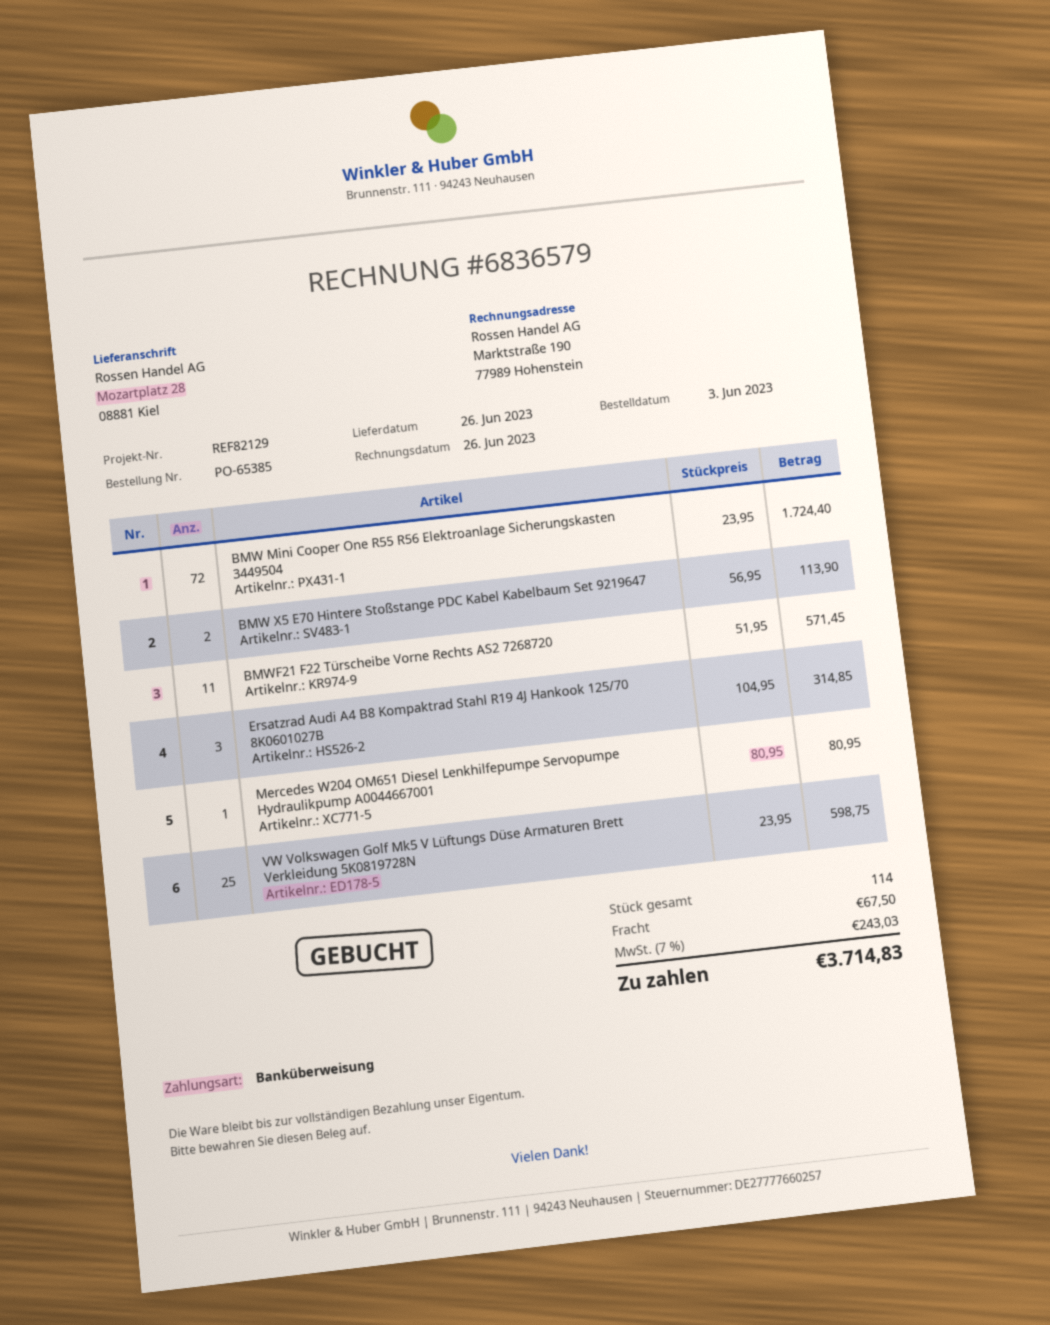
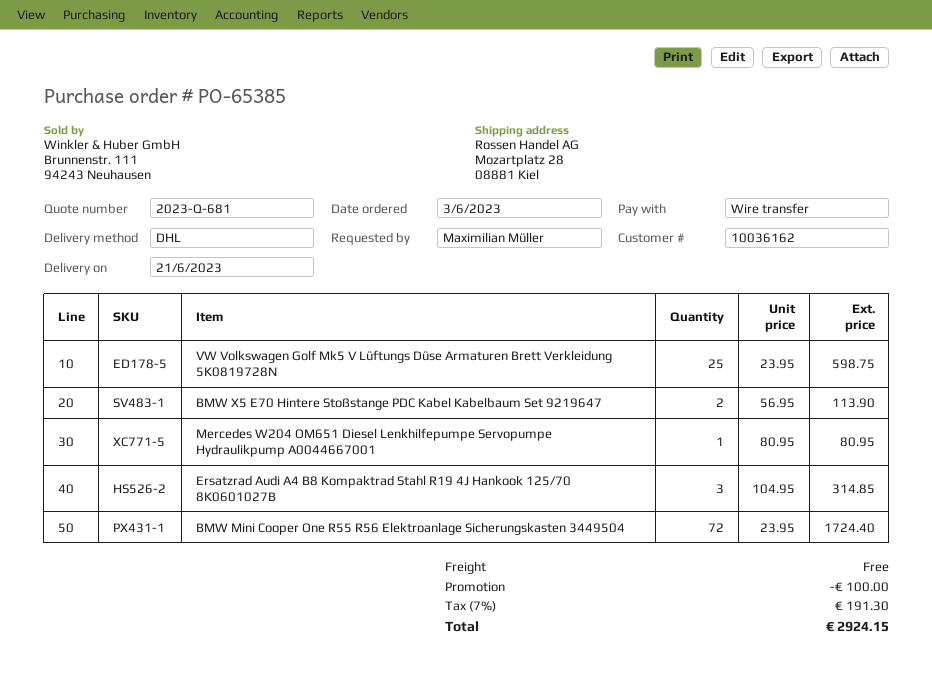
delivery date: 2023-06-26 -> 2023-06-21
BMWF21 F22 Türscheibe Vorne Rechts AS2 7268720: 11 x 51.95 = 571.45 -> none
discount: none -> 100.00
shipping: 67.50 -> 0.00
tax: 7% = 243.03 -> 7% = 191.30
total: 3714.83 -> 2924.15

